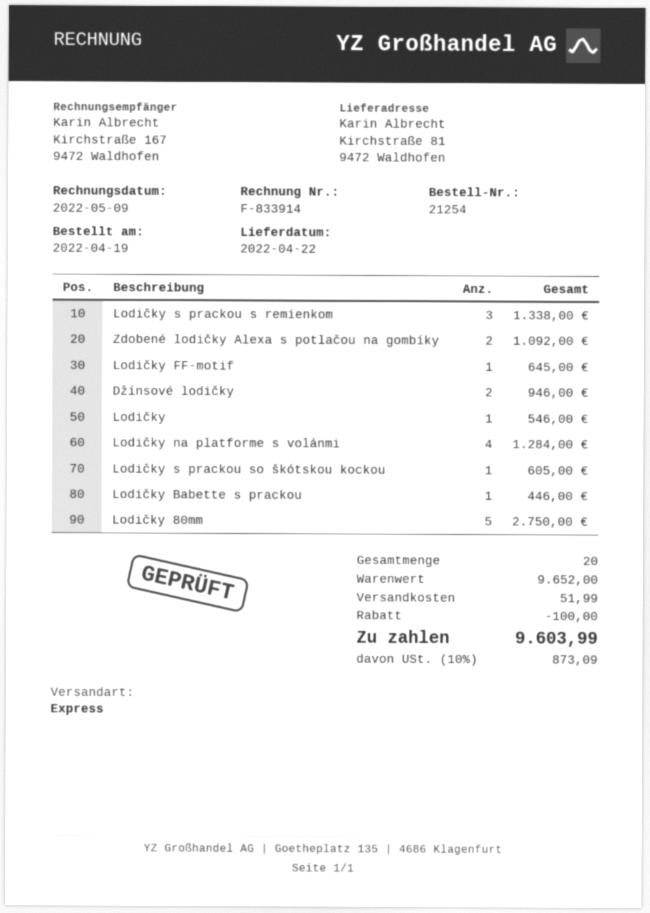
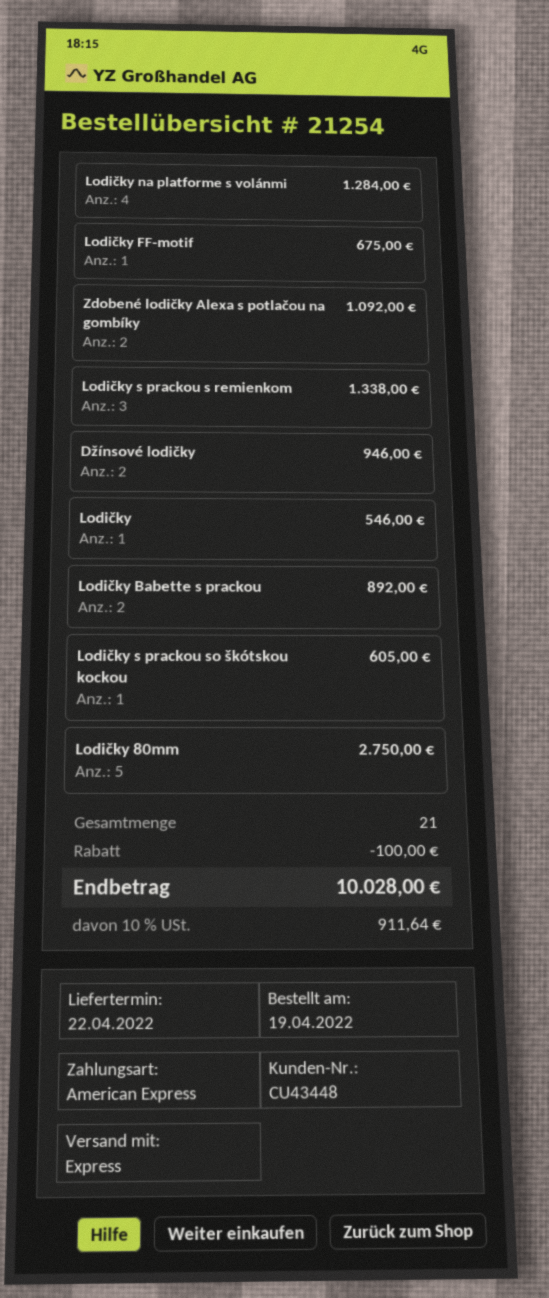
Lodičky FF-motif: 1 for 645.00 -> 1 for 675.00
Lodičky Babette s prackou: 1 for 446.00 -> 2 for 892.00
total quantity: 20 -> 21
shipping: 51.99 -> none
tax: 10% = 873.09 -> 10% = 911.64
total: 9603.99 -> 10028.00

